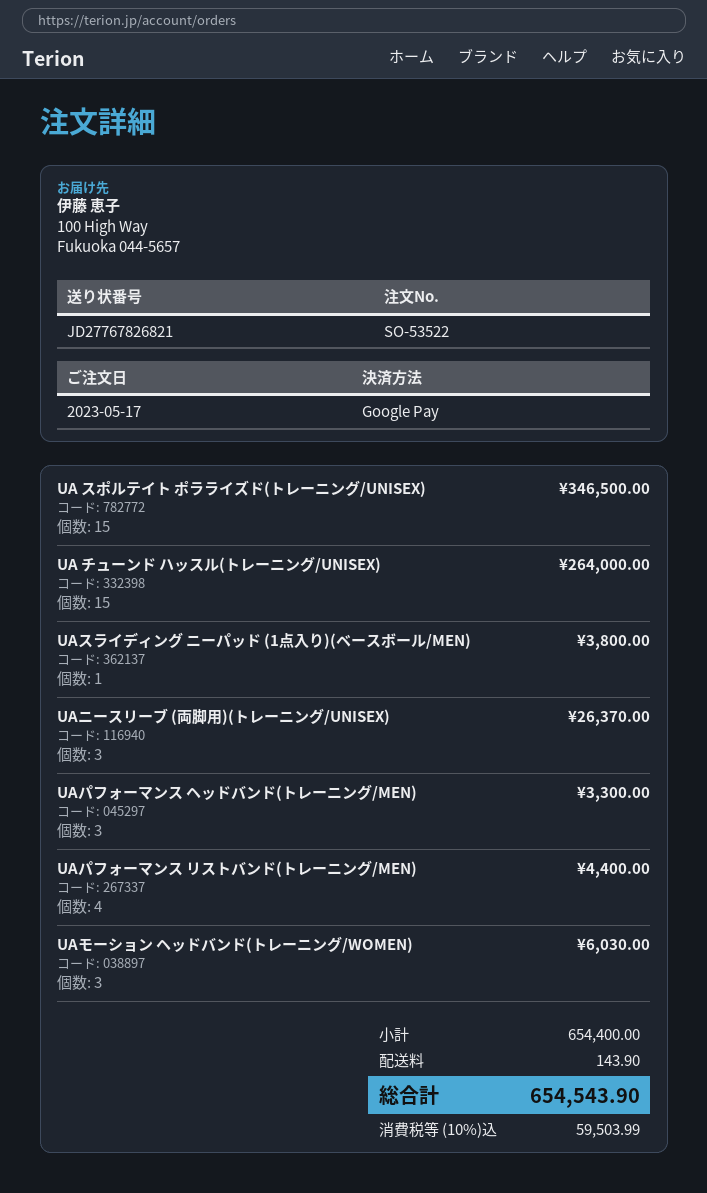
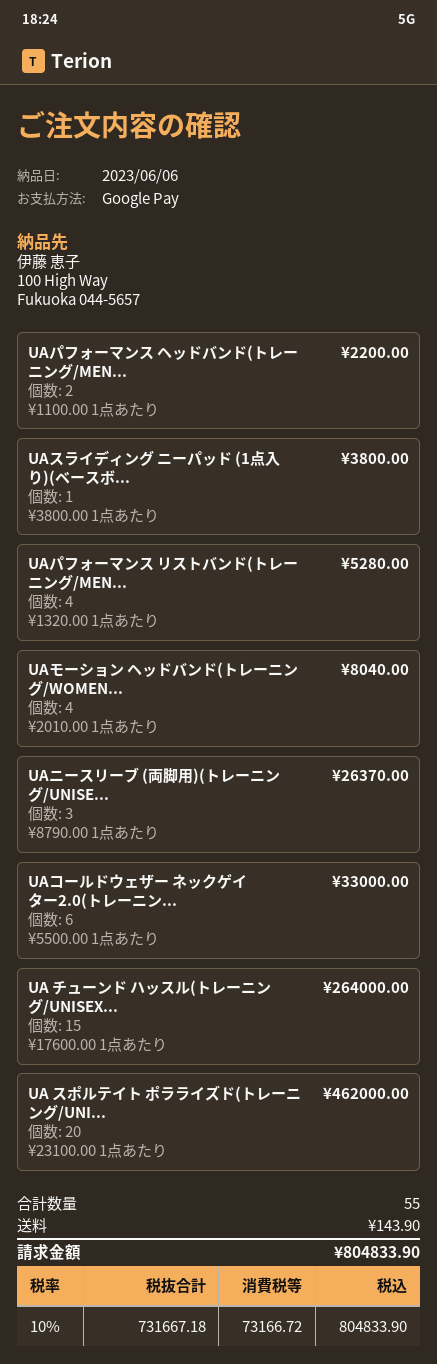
UA スポルテイト ポラライズド(トレーニング/UNISEX): 15 for 346500.00 -> 20 for 462000.00
UAパフォーマンス ヘッドバンド(トレーニング/MEN): 3 for 3300.00 -> 2 for 2200.00
UAパフォーマンス リストバンド(トレーニング/MEN): 4 for 4400.00 -> 4 for 5280.00
UAモーション ヘッドバンド(トレーニング/WOMEN): 3 for 6030.00 -> 4 for 8040.00
UAコールドウェザー ネックゲイター2.0(トレーニン...: none -> 6 for 33000.00
tax: 10% = 59503.99 -> 10% = 73166.72
total: 654543.90 -> 804833.90

